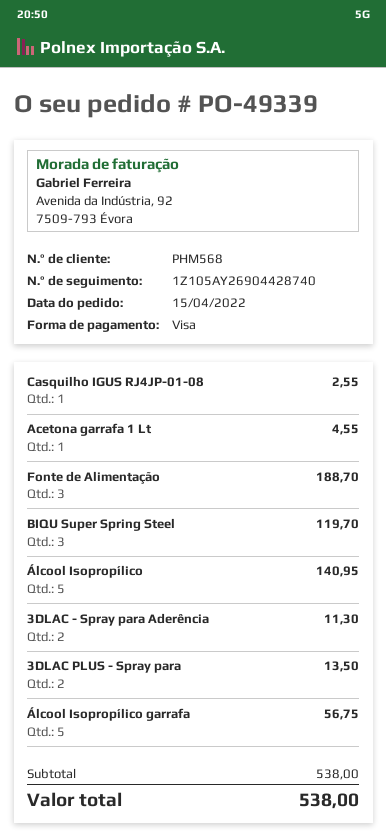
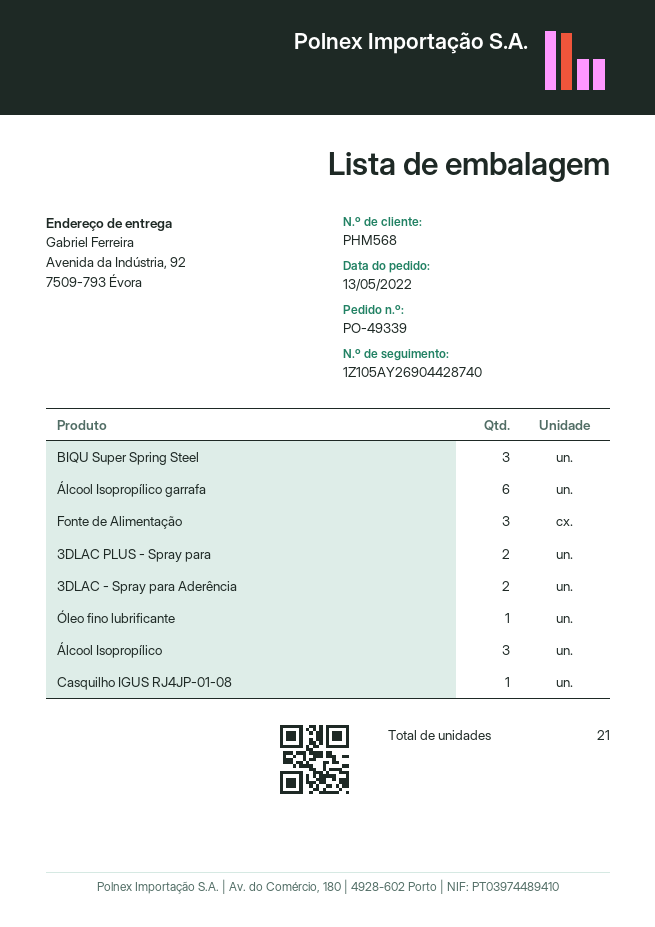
order date: 2022-04-15 -> 2022-05-13
Acetona garrafa 1 Lt: 1 -> none
Álcool Isopropílico: 5 -> 3
Álcool Isopropílico garrafa: 5 -> 6
Óleo fino lubrificante: none -> 1

